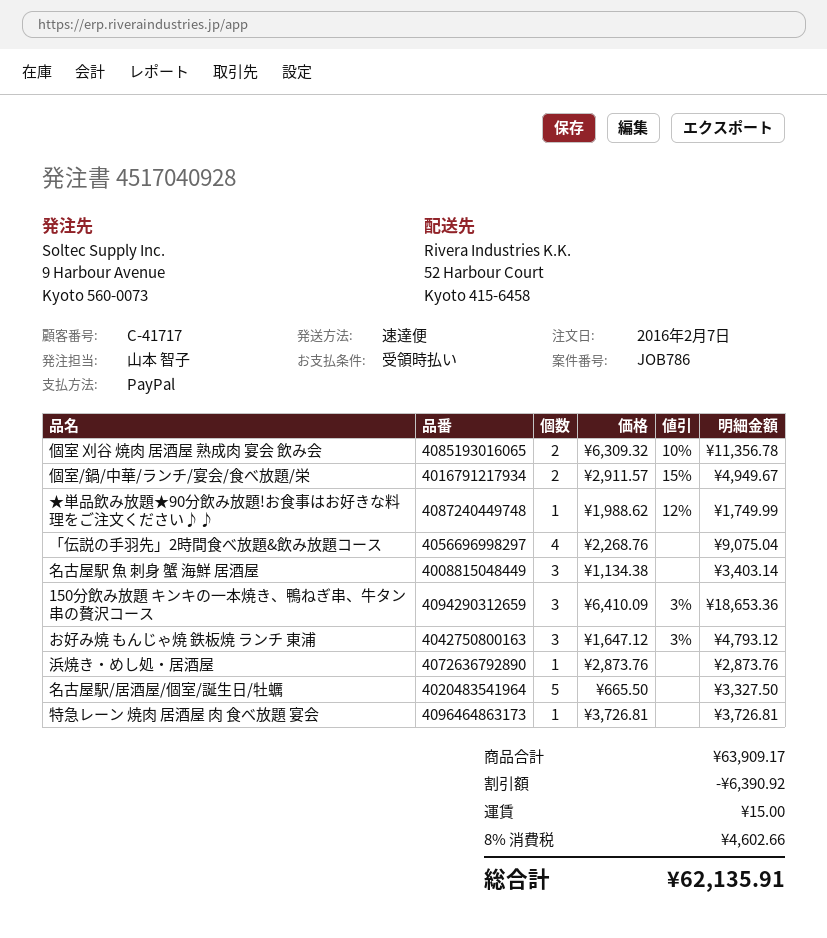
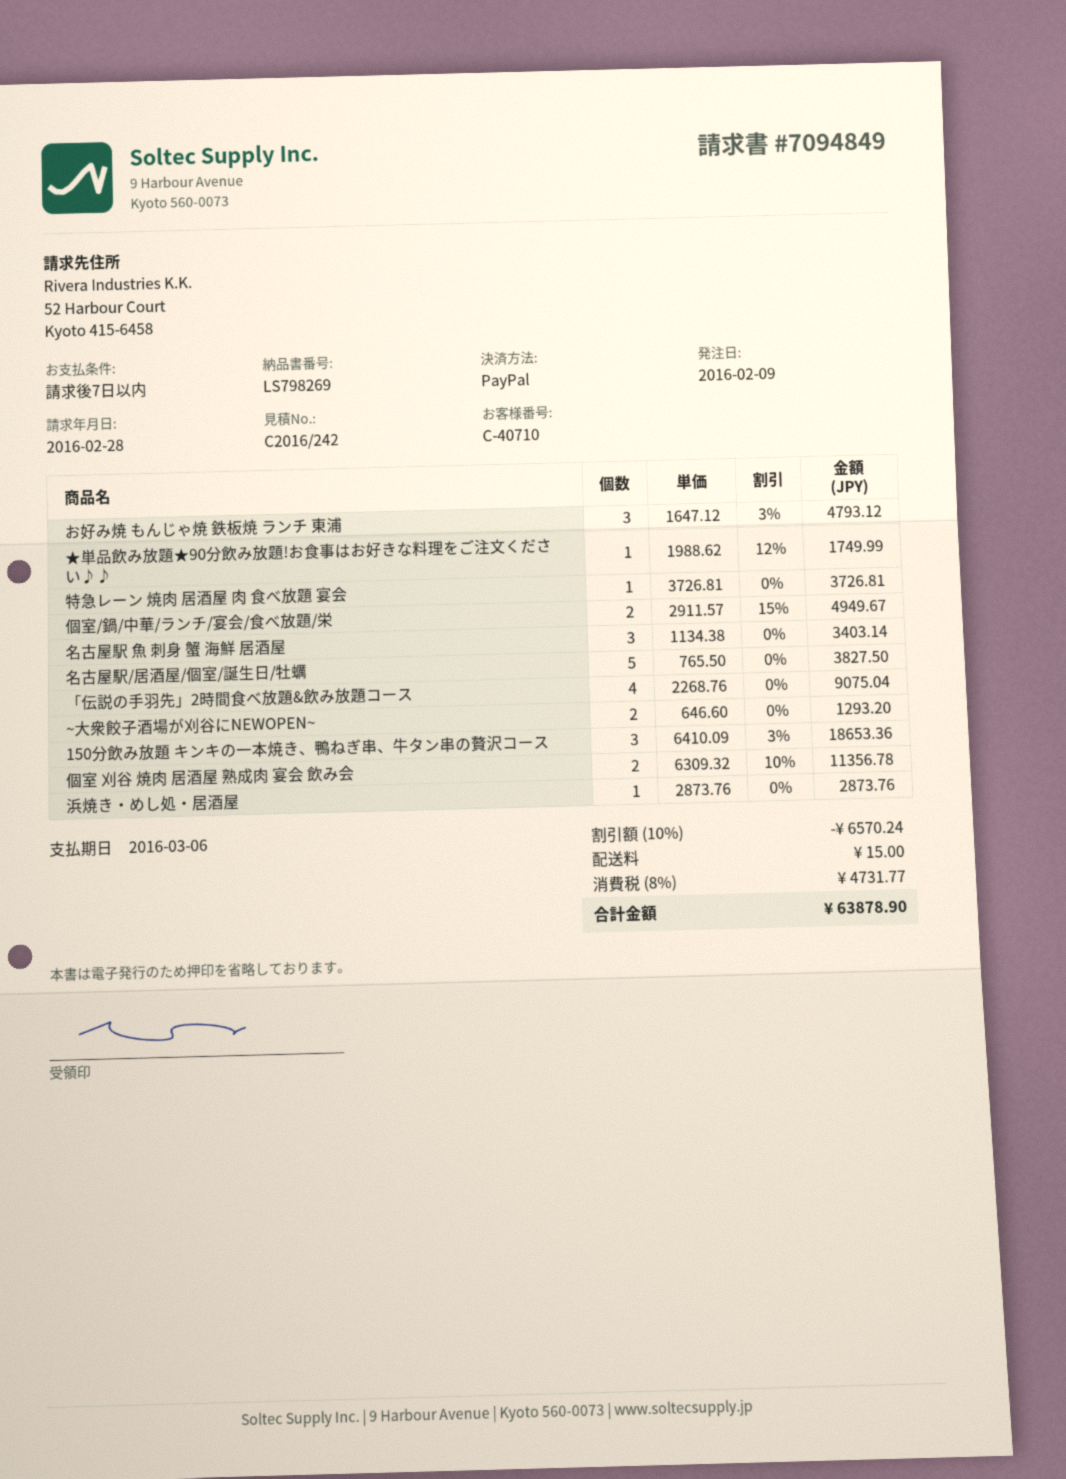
order date: 2016-02-07 -> 2016-02-09
payment terms: on receipt -> 7 days
customer number: C-41717 -> C-40710
名古屋駅/居酒屋/個室/誕生日/牡蠣: 5 x 665.50 = 3327.50 -> 5 x 765.50 = 3827.50
~大衆餃子酒場が刈谷にNEWOPEN~: none -> 2 x 646.60 = 1293.20
discount: 6390.92 -> 6570.24
tax: 8% = 4602.66 -> 8% = 4731.77
total: 62135.91 -> 63878.90

